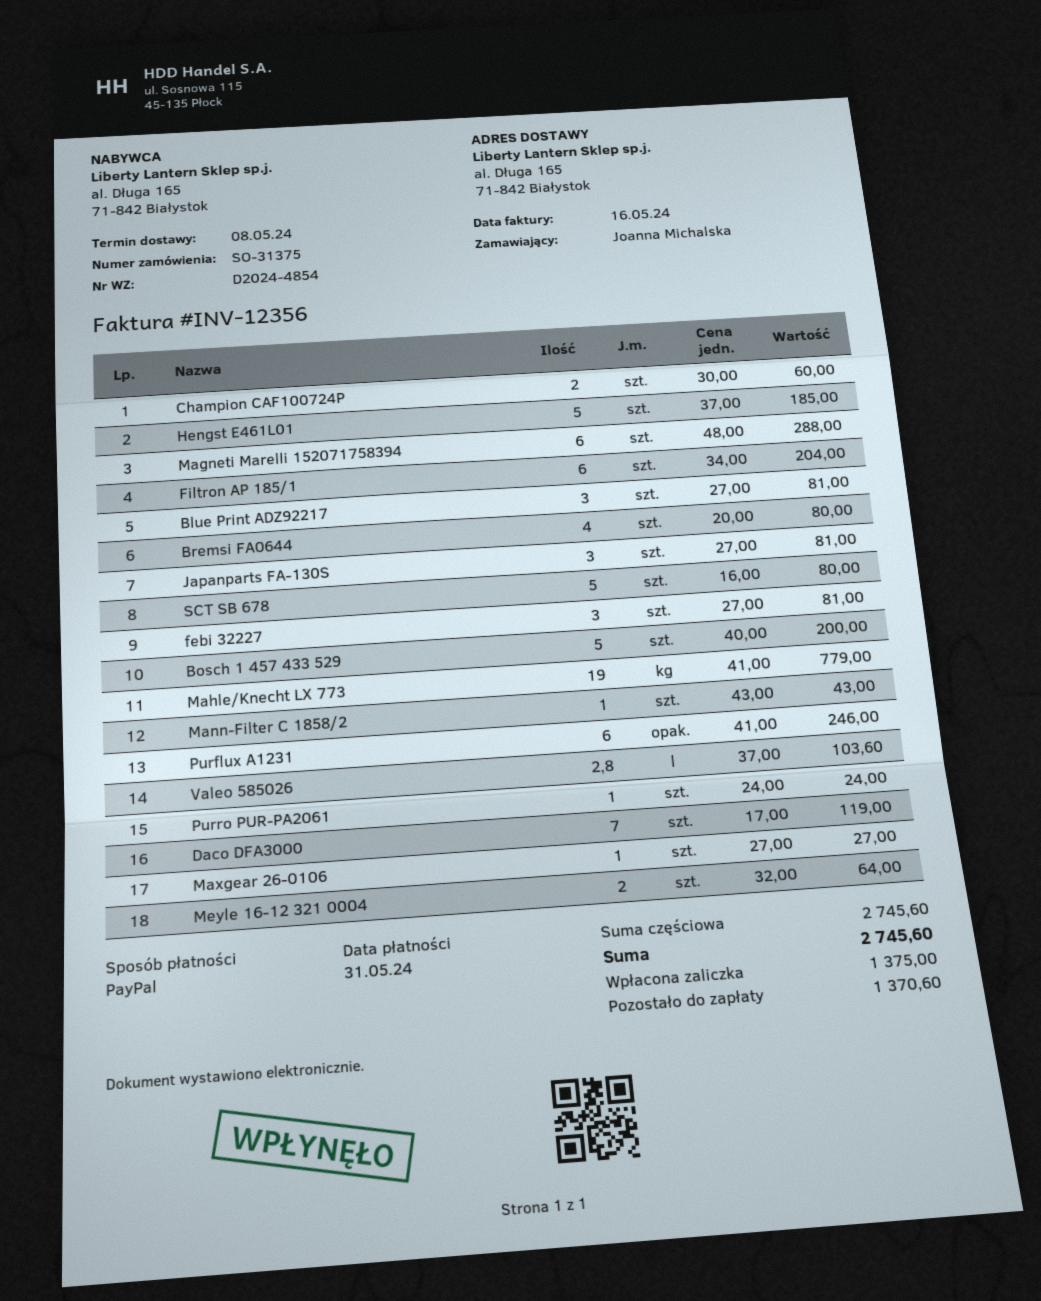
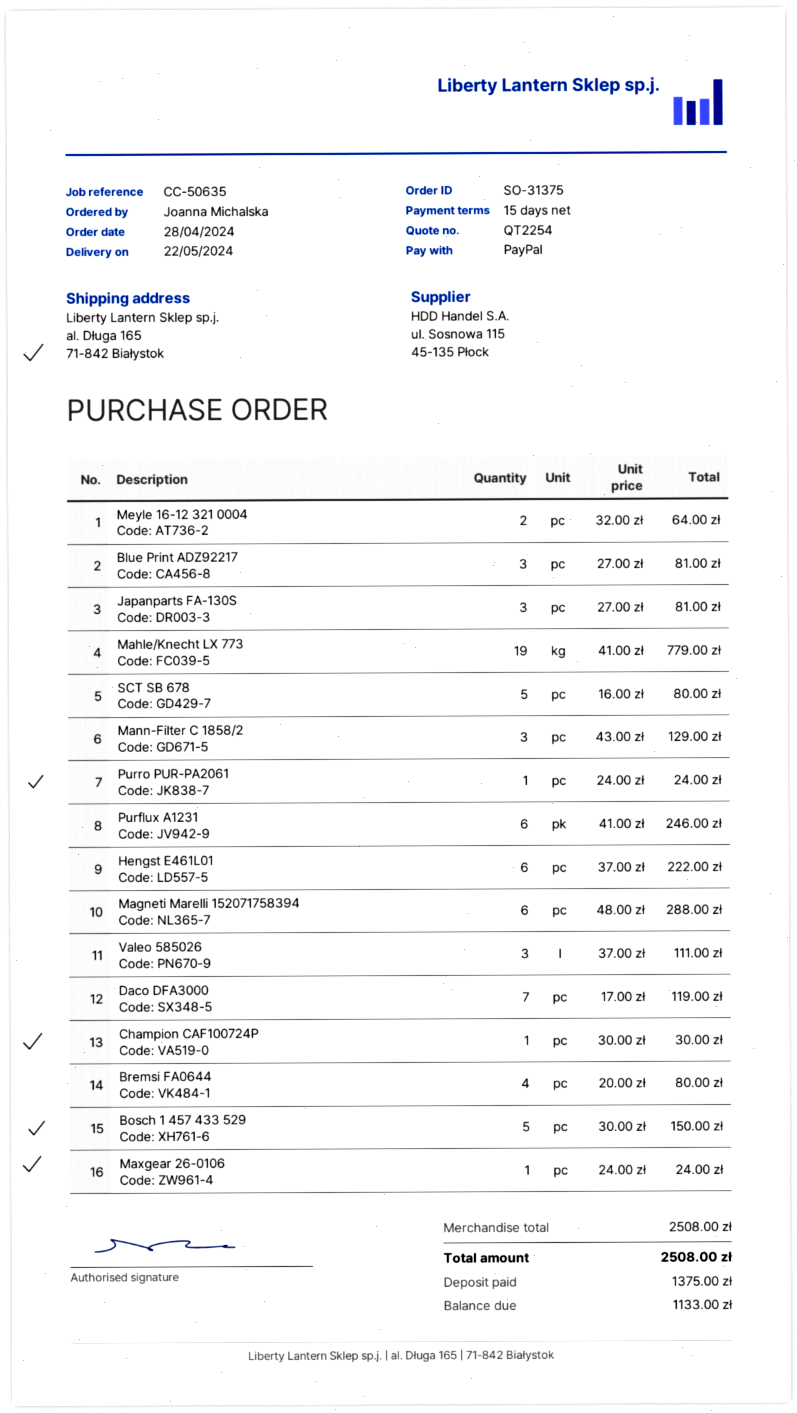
delivery date: 2024-05-08 -> 2024-05-22
Champion CAF100724P: 2 x 30.00 = 60.00 -> 1 x 30.00 = 30.00
Hengst E461L01: 5 x 37.00 = 185.00 -> 6 x 37.00 = 222.00
Filtron AP 185/1: 6 x 34.00 = 204.00 -> none
febi 32227: 3 x 27.00 = 81.00 -> none
Bosch 1 457 433 529: 5 x 40.00 = 200.00 -> 5 x 30.00 = 150.00
Mann-Filter C 1858/2: 1 x 43.00 = 43.00 -> 3 x 43.00 = 129.00
Valeo 585026: 2.8 x 37.00 = 103.60 -> 3 x 37.00 = 111.00
Maxgear 26-0106: 1 x 27.00 = 27.00 -> 1 x 24.00 = 24.00
subtotal: 2745.60 -> 2508.00
total: 2745.60 -> 2508.00
balance: 1370.60 -> 1133.00

